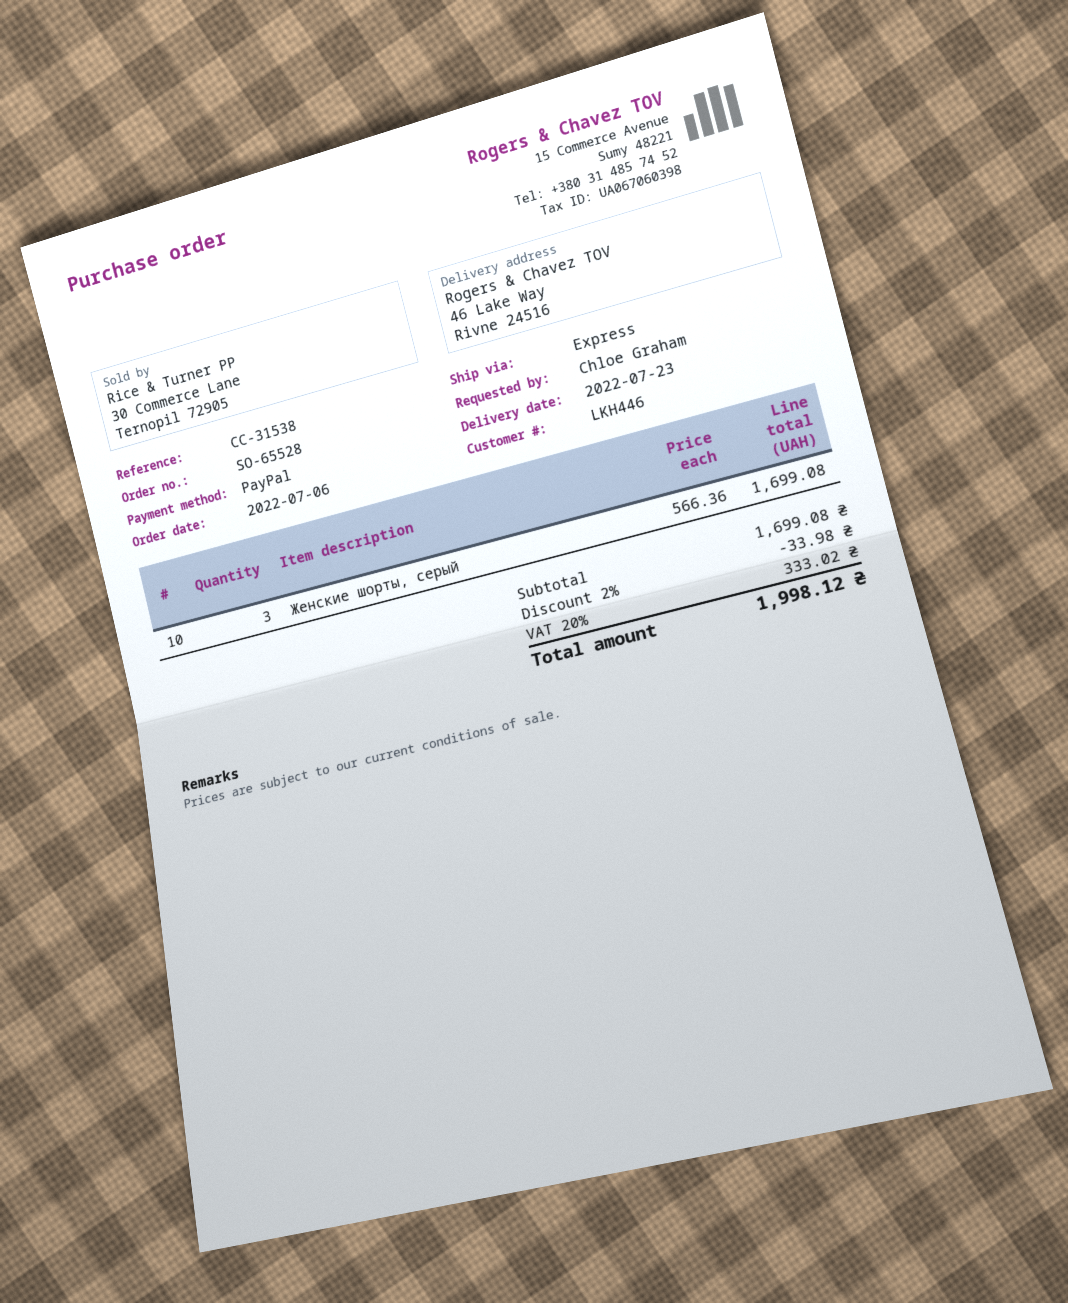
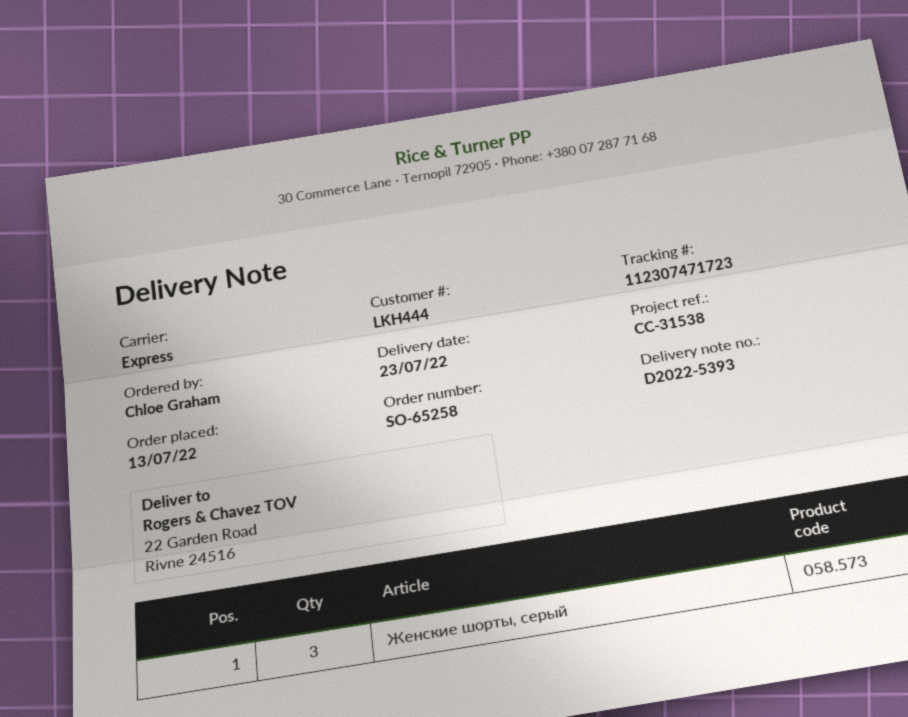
order number: SO-65528 -> SO-65258
order date: 2022-07-06 -> 2022-07-13
customer number: LKH446 -> LKH444
ship to: 46 Lake Way, Rivne 24516 -> 22 Garden Road, Rivne 24516

